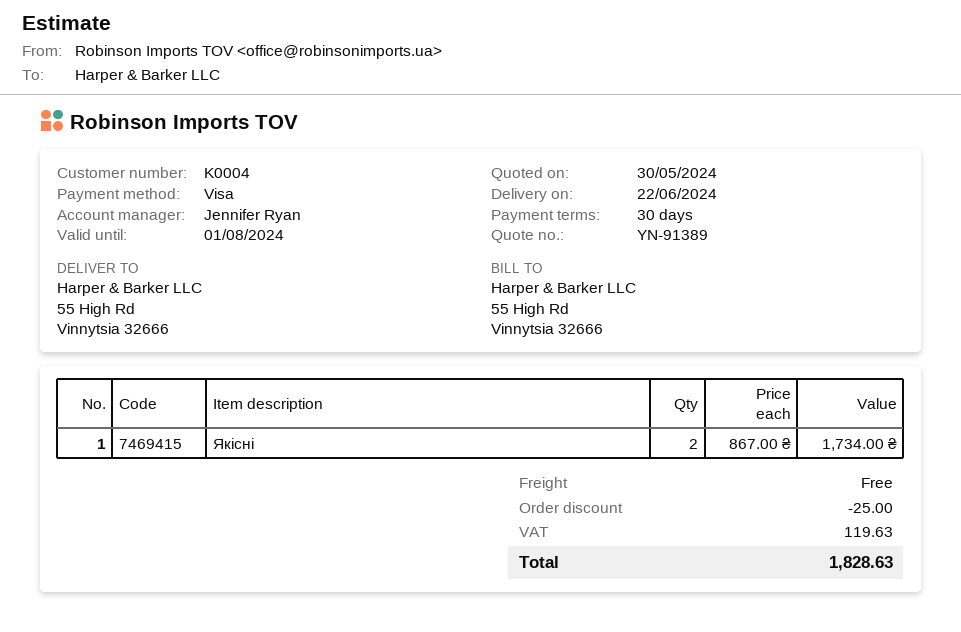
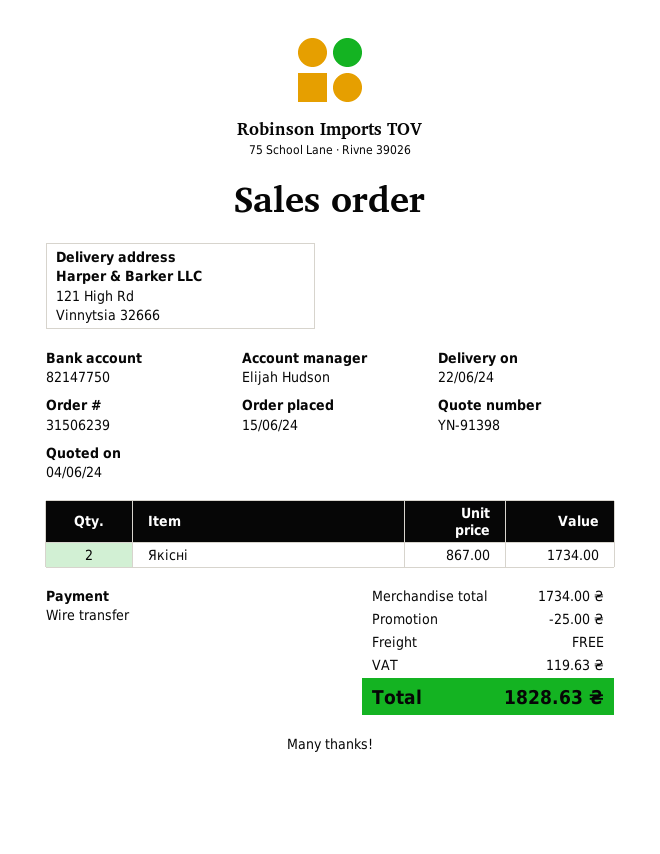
quote number: YN-91389 -> YN-91398
quote date: 2024-05-30 -> 2024-06-04
sales rep: Jennifer Ryan -> Elijah Hudson
payment method: Visa -> bank transfer
ship to: 55 High Rd, Vinnytsia 32666 -> 121 High Rd, Vinnytsia 32666

